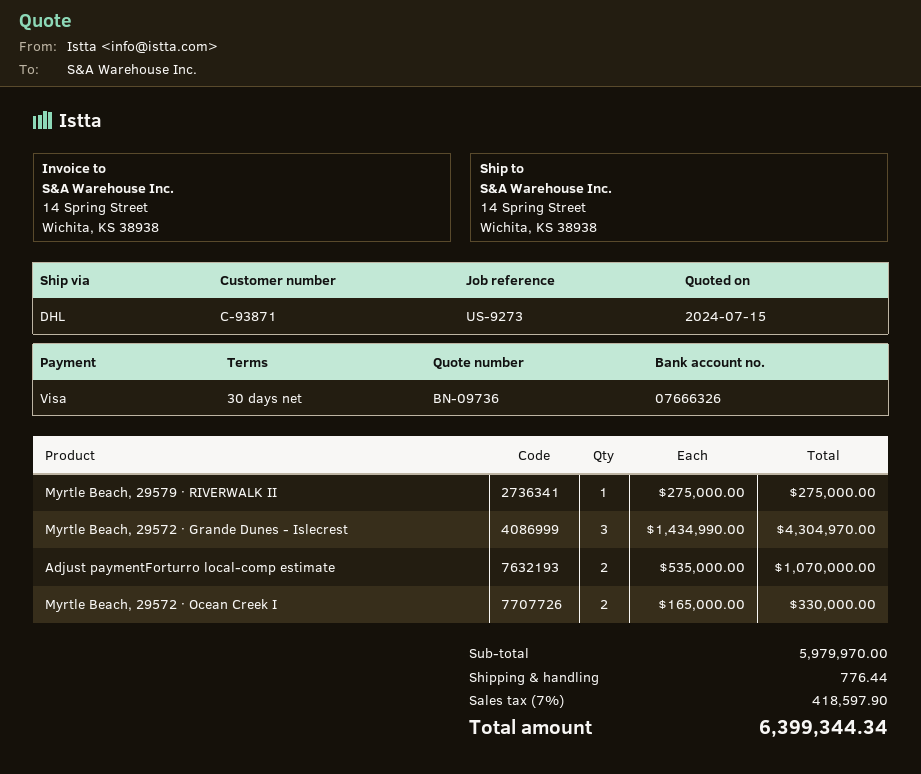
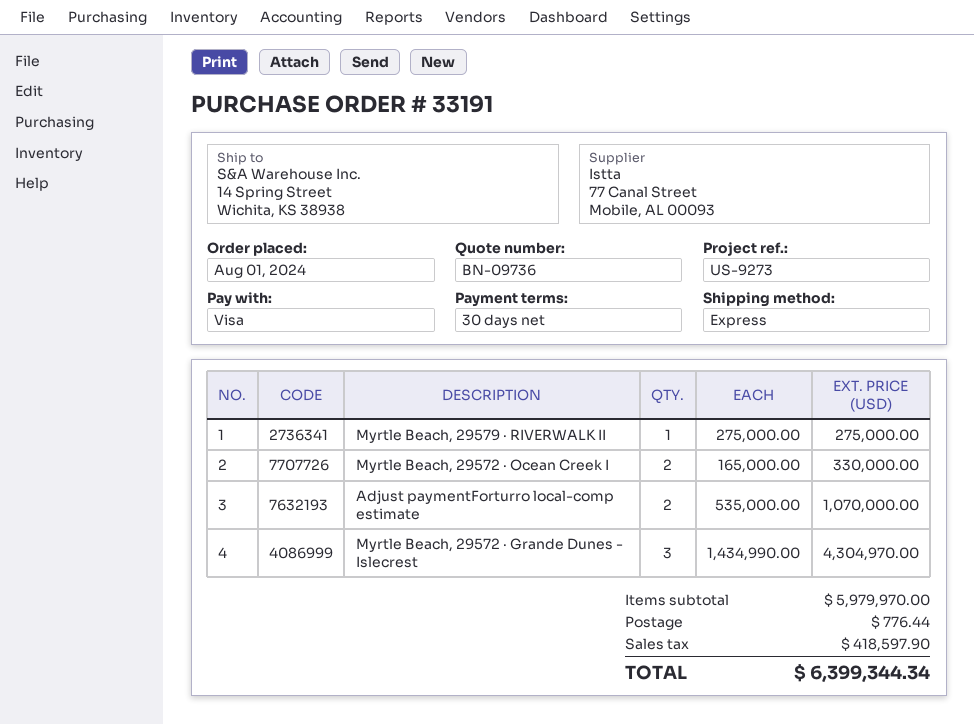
shipping method: DHL -> express

